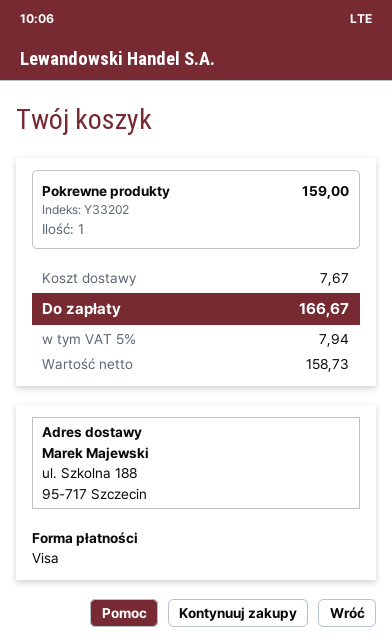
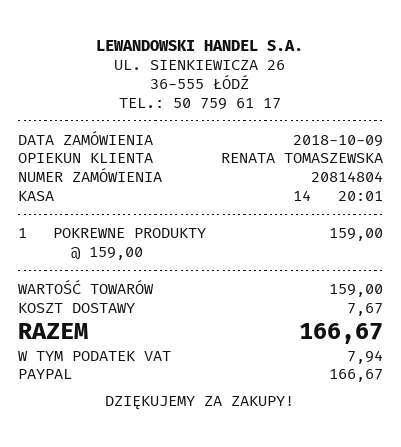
payment method: Visa -> PayPal

